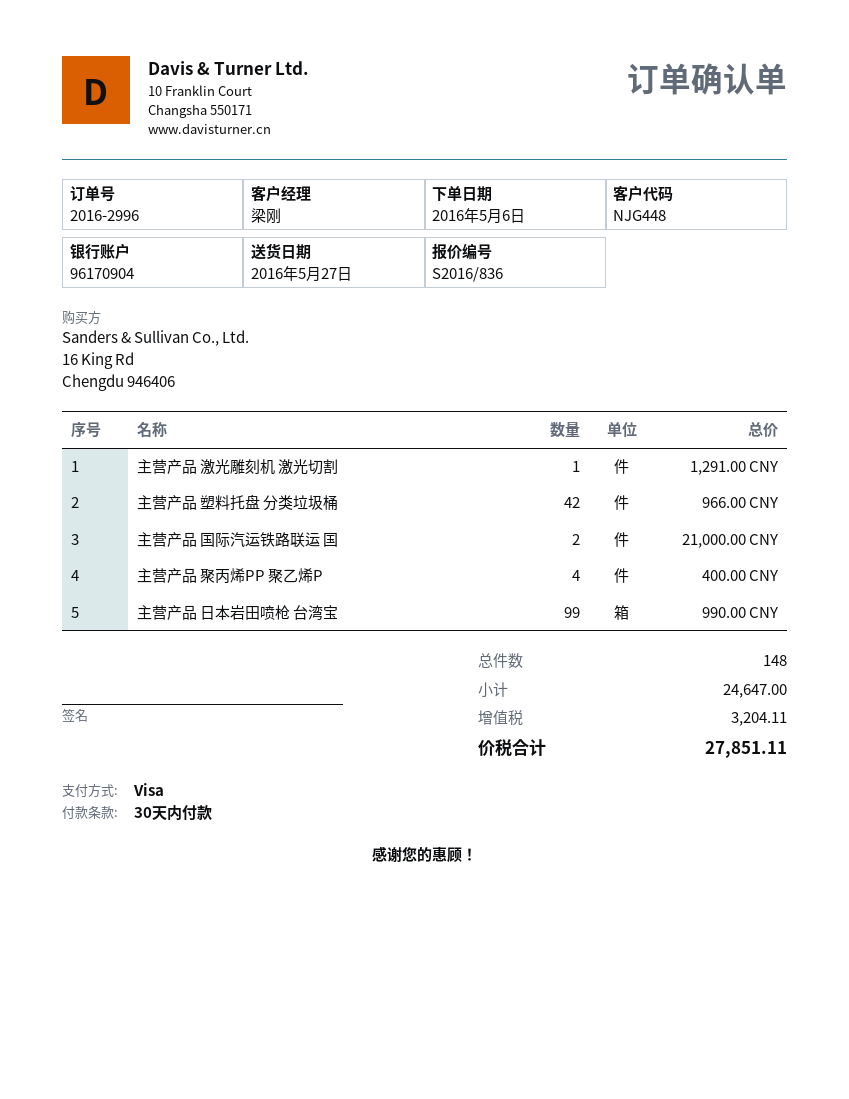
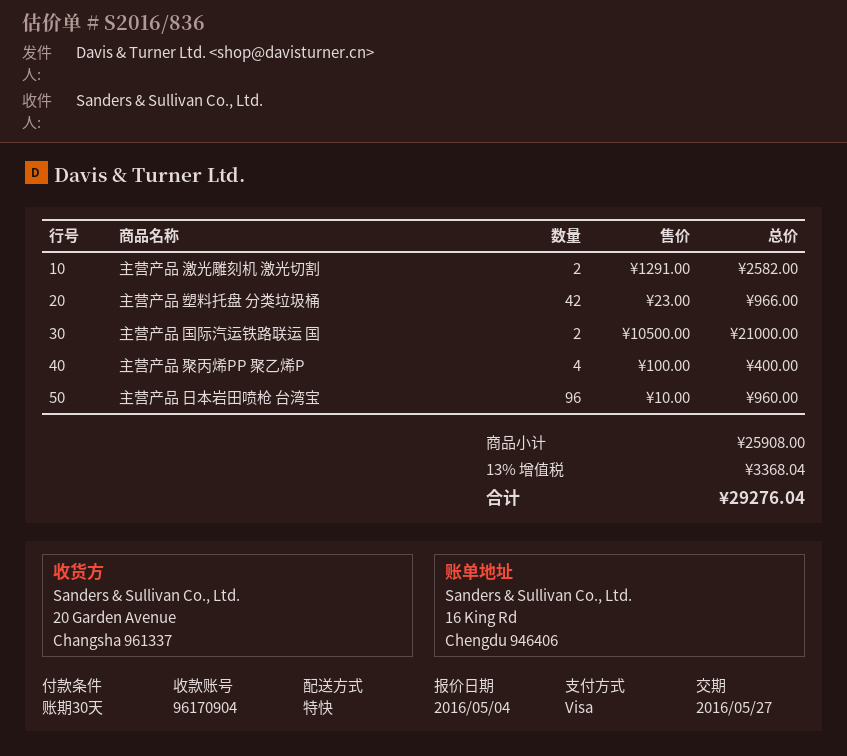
主营产品 激光雕刻机 激光切割: 1 for 1291.00 -> 2 for 2582.00
主营产品 日本岩田喷枪 台湾宝: 99 for 990.00 -> 96 for 960.00
subtotal: 24647.00 -> 25908.00
tax: 3204.11 -> 3368.04
total: 27851.11 -> 29276.04

